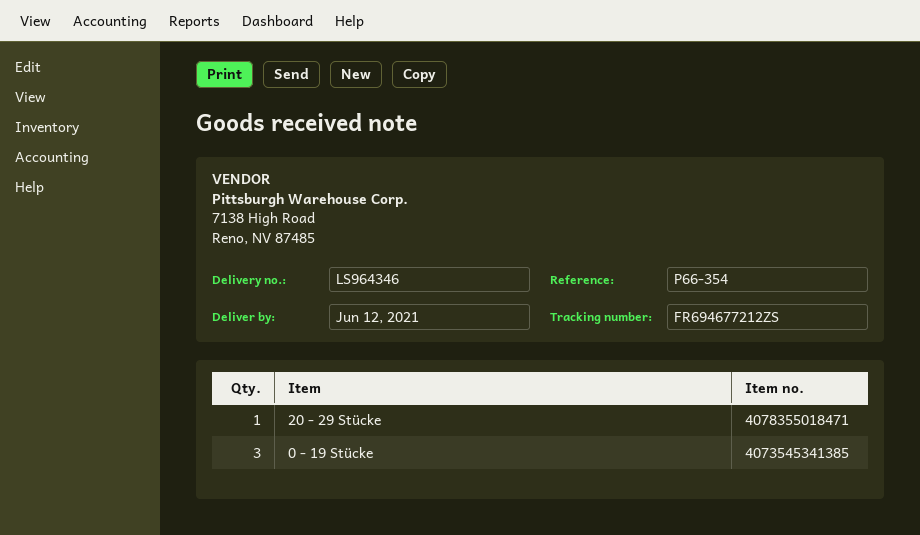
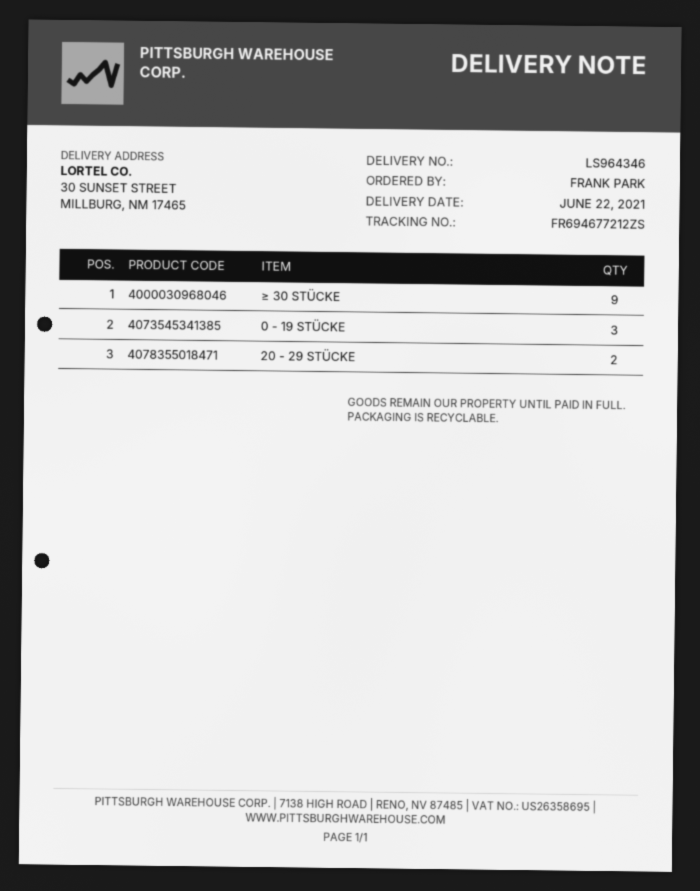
delivery date: 2021-06-12 -> 2021-06-22
20 - 29 Stücke: 1 -> 2
≥ 30 STÜCKE: none -> 9

